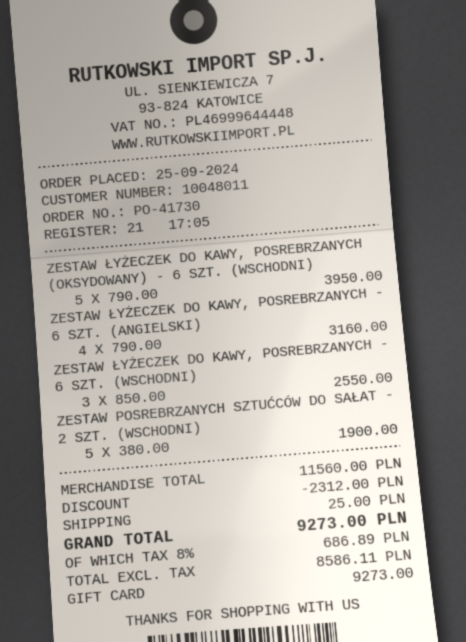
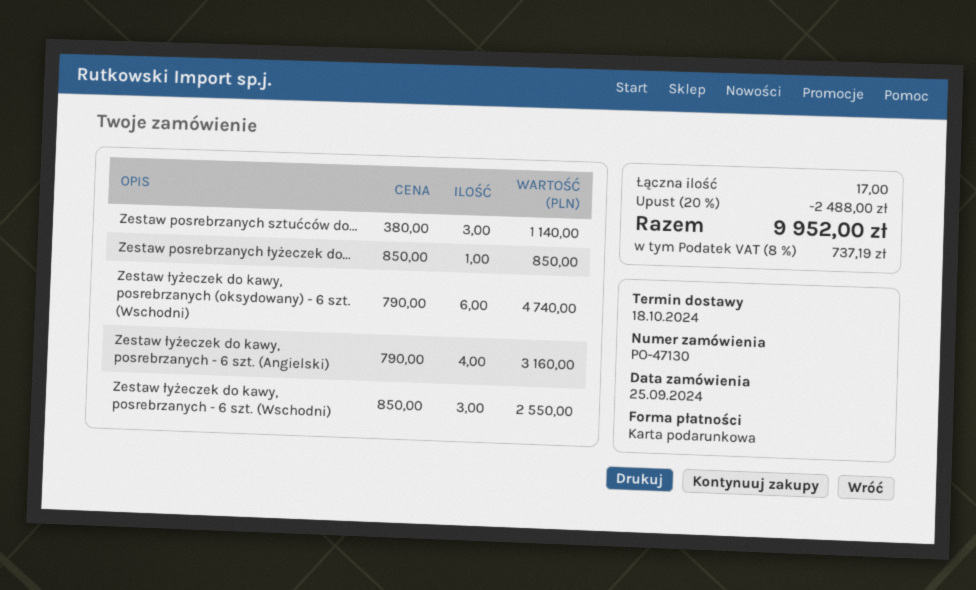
order number: PO-41730 -> PO-47130
ZESTAW ŁYŻECZEK DO KAWY, POSREBRZANYCH (OKSYDOWANY) - 6 SZT. (WSCHODNI): 5 x 790.00 = 3950.00 -> 6 x 790.00 = 4740.00
ZESTAW POSREBRZANYCH SZTUĆCÓW DO SAŁAT - 2 SZT. (WSCHODNI): 5 x 380.00 = 1900.00 -> 3 x 380.00 = 1140.00
Zestaw posrebrzanych łyżeczek do...: none -> 1 x 850.00 = 850.00
discount: 2312.00 -> 2488.00
shipping: 25.00 -> none
tax: 8% = 686.89 -> 8% = 737.19
total: 9273.00 -> 9952.00

